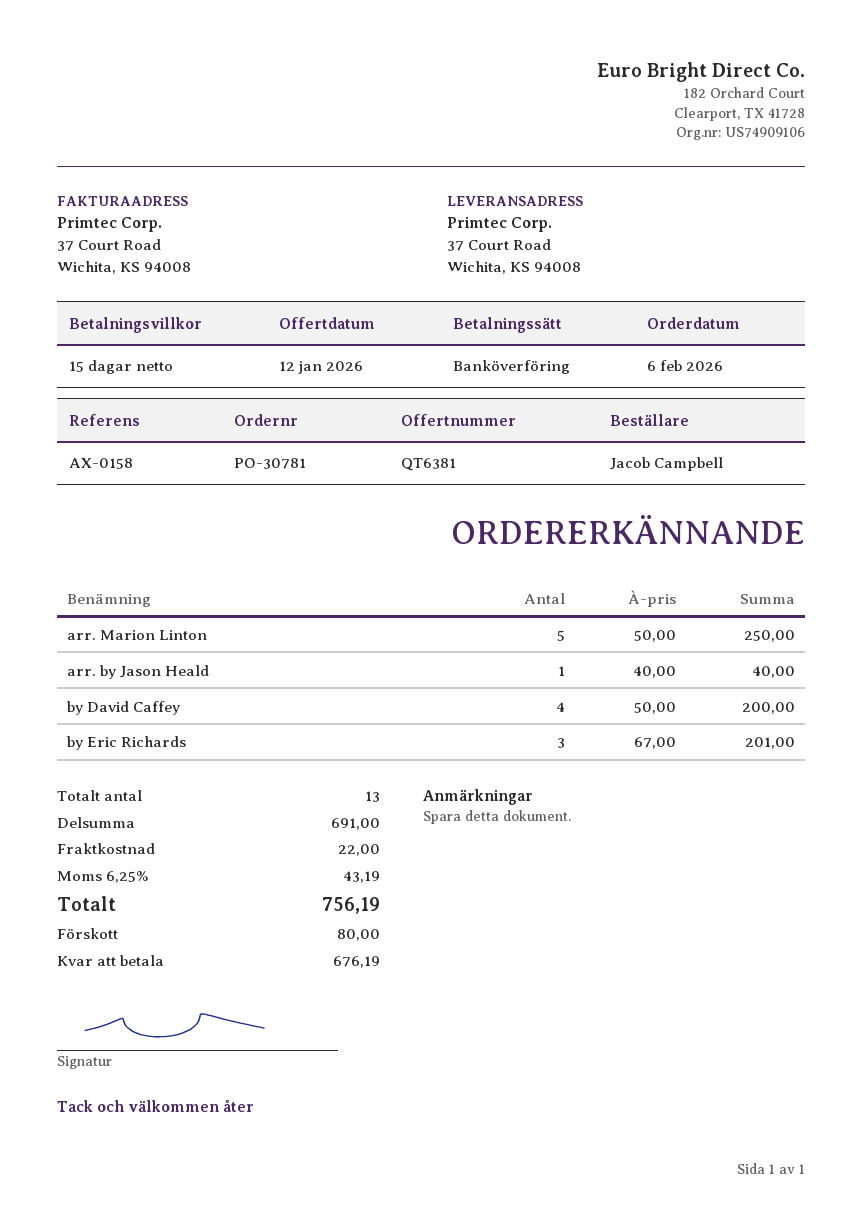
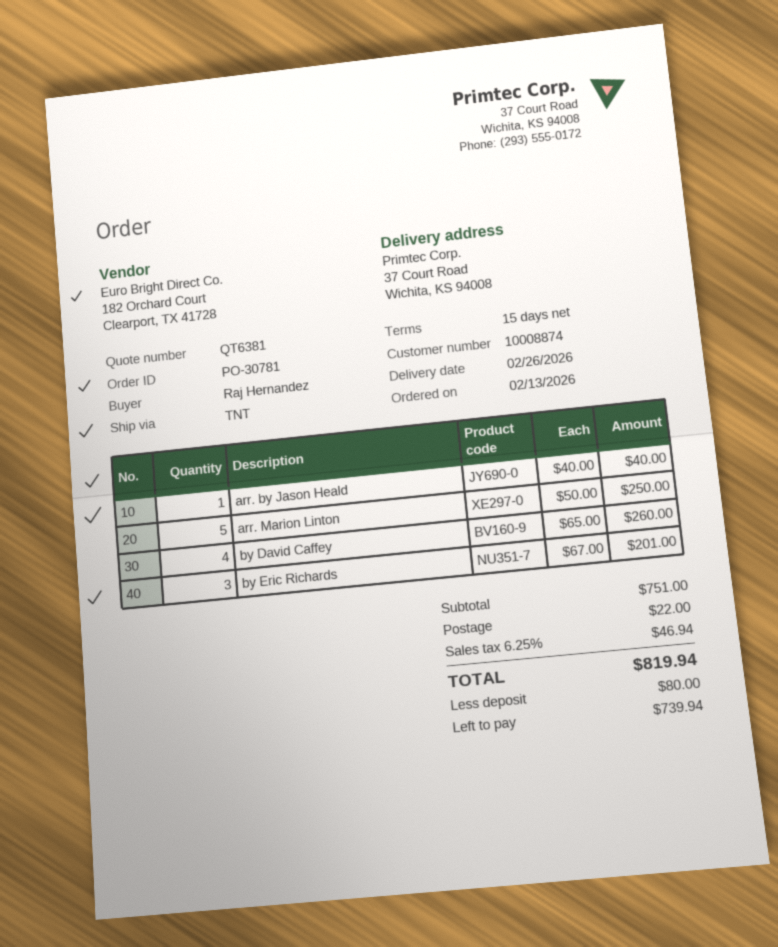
order date: 2026-02-06 -> 2026-02-13
ordered by: Jacob Campbell -> Raj Hernandez
by David Caffey: 4 x 50.00 = 200.00 -> 4 x 65.00 = 260.00
subtotal: 691.00 -> 751.00
tax: 6.25% = 43.19 -> 6.25% = 46.94
total: 756.19 -> 819.94
balance: 676.19 -> 739.94

